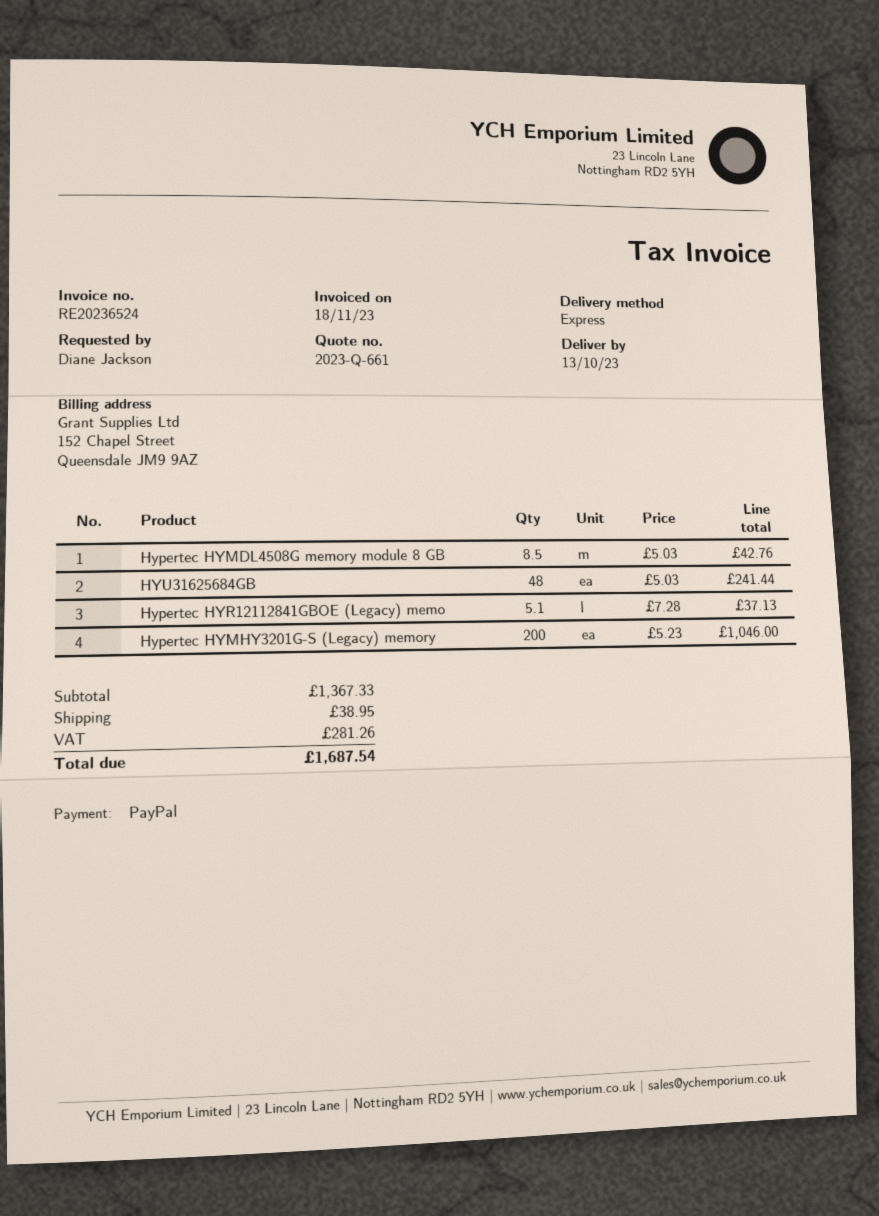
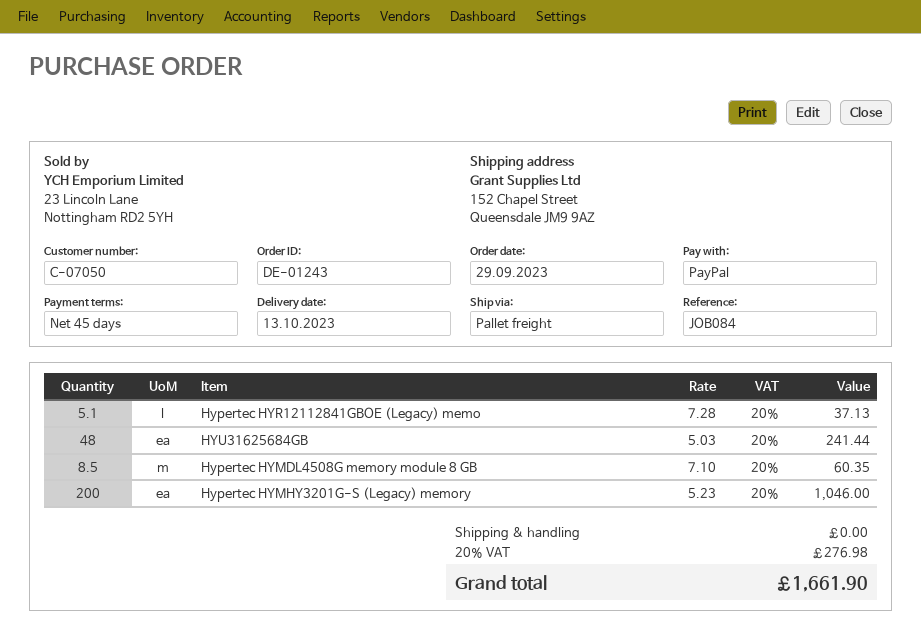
shipping method: express -> pallet freight
Hypertec HYMDL4508G memory module 8 GB: 8.5 x 5.03 = 42.76 -> 8.5 x 7.10 = 60.35
shipping: 38.95 -> 0.00
tax: 281.26 -> 276.98
total: 1687.54 -> 1661.90

